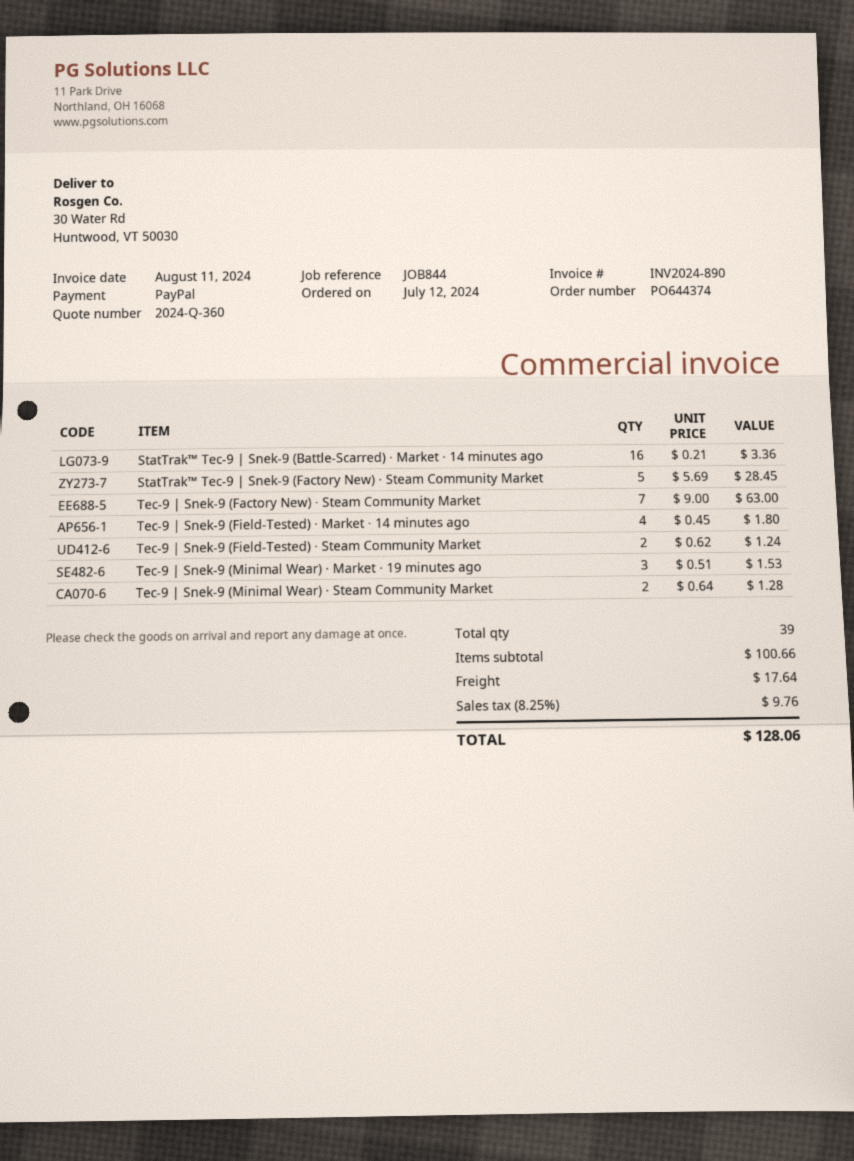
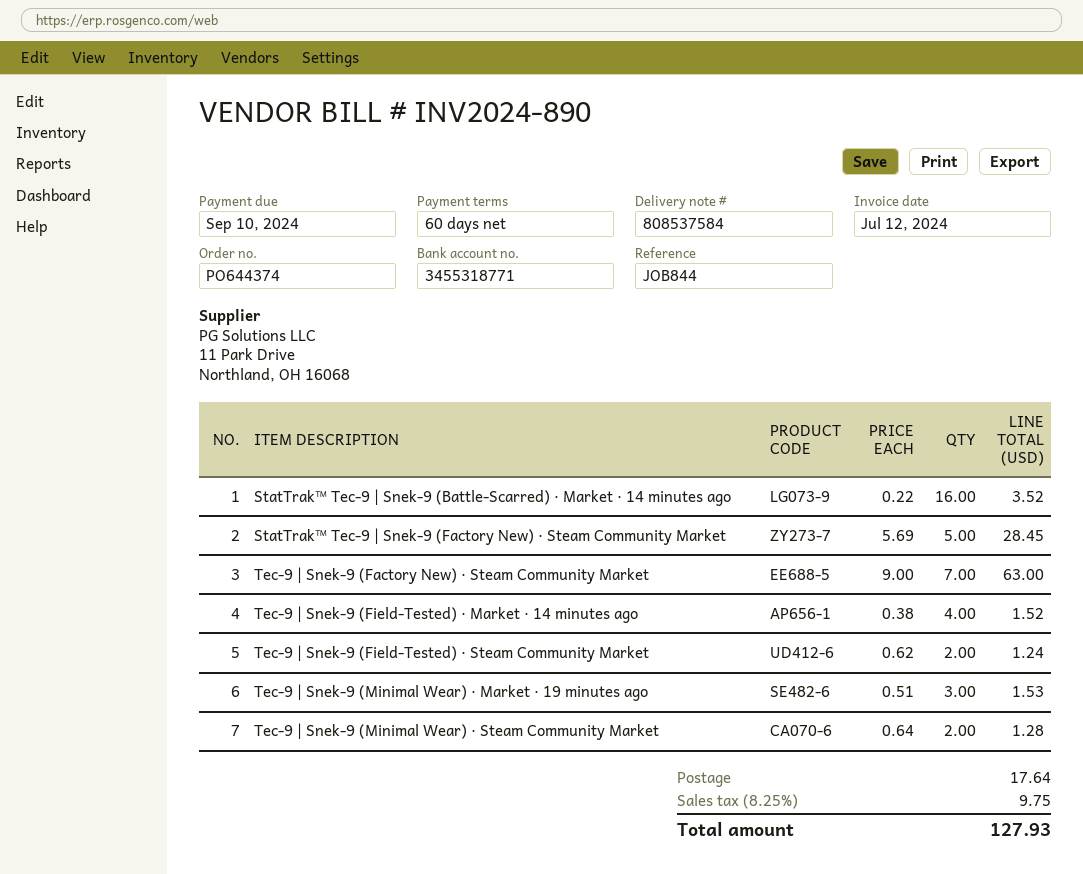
invoice date: 2024-08-11 -> 2024-07-12
StatTrak™ Tec-9 | Snek-9 (Battle-Scarred) · Market · 14 minutes ago: 16 x 0.21 = 3.36 -> 16 x 0.22 = 3.52
Tec-9 | Snek-9 (Field-Tested) · Market · 14 minutes ago: 4 x 0.45 = 1.80 -> 4 x 0.38 = 1.52
tax: 8.25% = 9.76 -> 8.25% = 9.75
total: 128.06 -> 127.93

